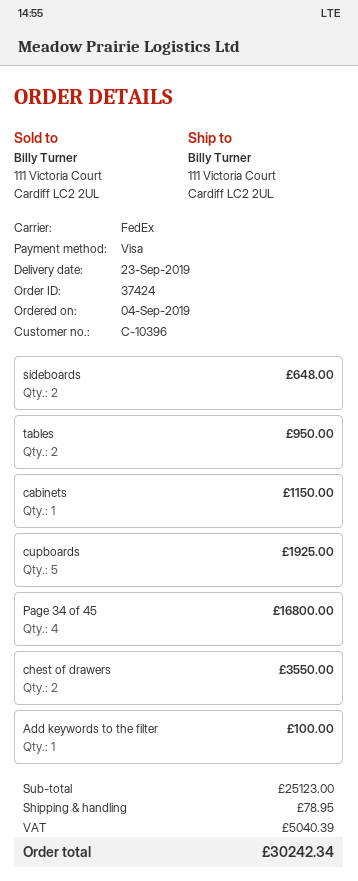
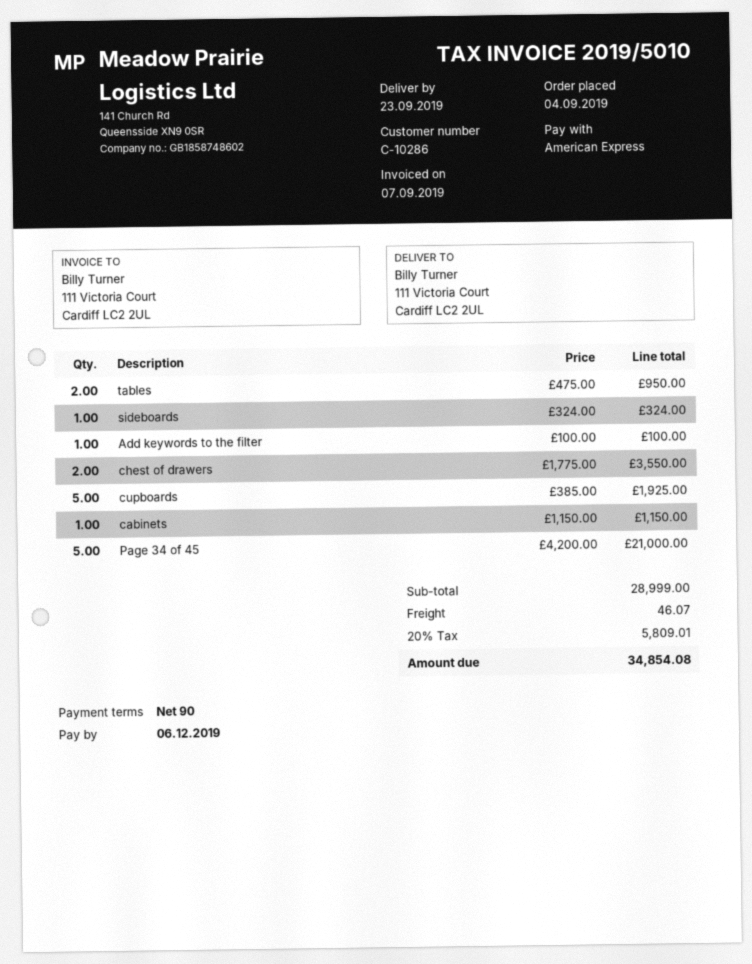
customer number: C-10396 -> C-10286
payment method: Visa -> American Express
sideboards: 2 for 648.00 -> 1 for 324.00
Page 34 of 45: 4 for 16800.00 -> 5 for 21000.00
subtotal: 25123.00 -> 28999.00
shipping: 78.95 -> 46.07
tax: 5040.39 -> 5809.01
total: 30242.34 -> 34854.08

